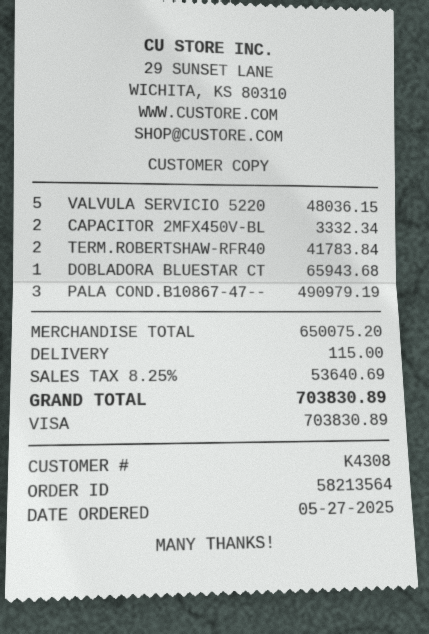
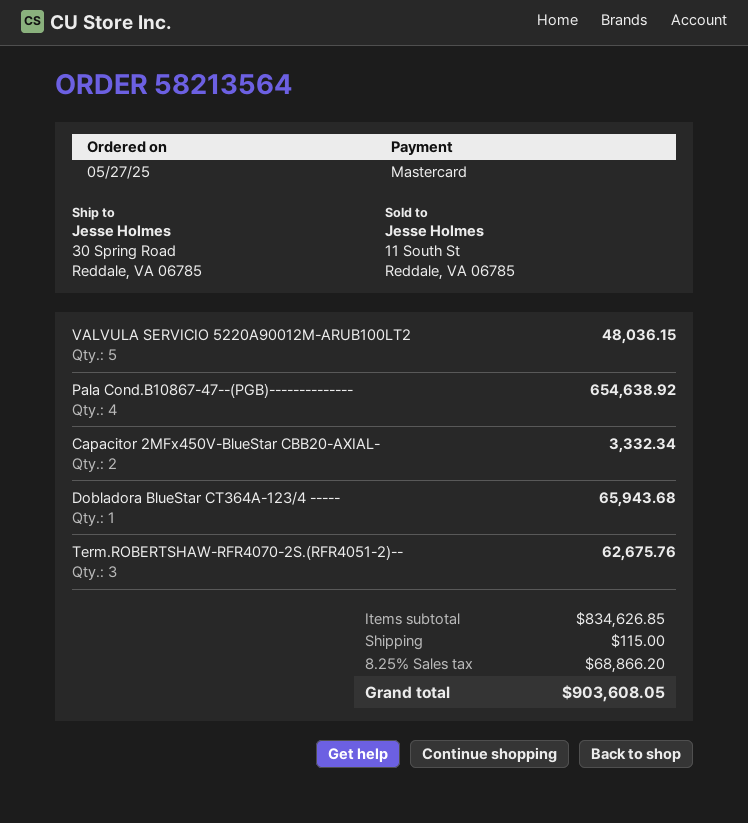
payment method: Visa -> Mastercard
TERM.ROBERTSHAW-RFR40: 2 for 41783.84 -> 3 for 62675.76
PALA COND.B10867-47--: 3 for 490979.19 -> 4 for 654638.92
subtotal: 650075.20 -> 834626.85
tax: 8.25% = 53640.69 -> 8.25% = 68866.20
total: 703830.89 -> 903608.05

